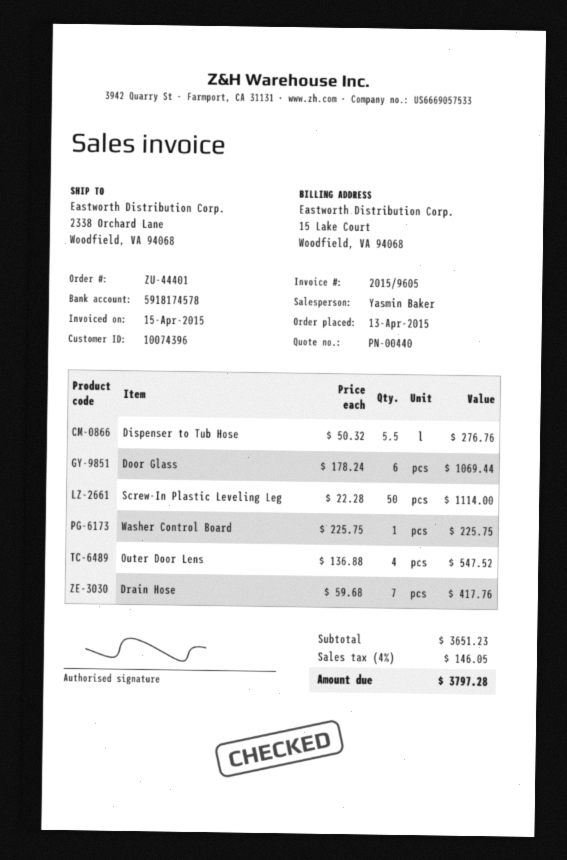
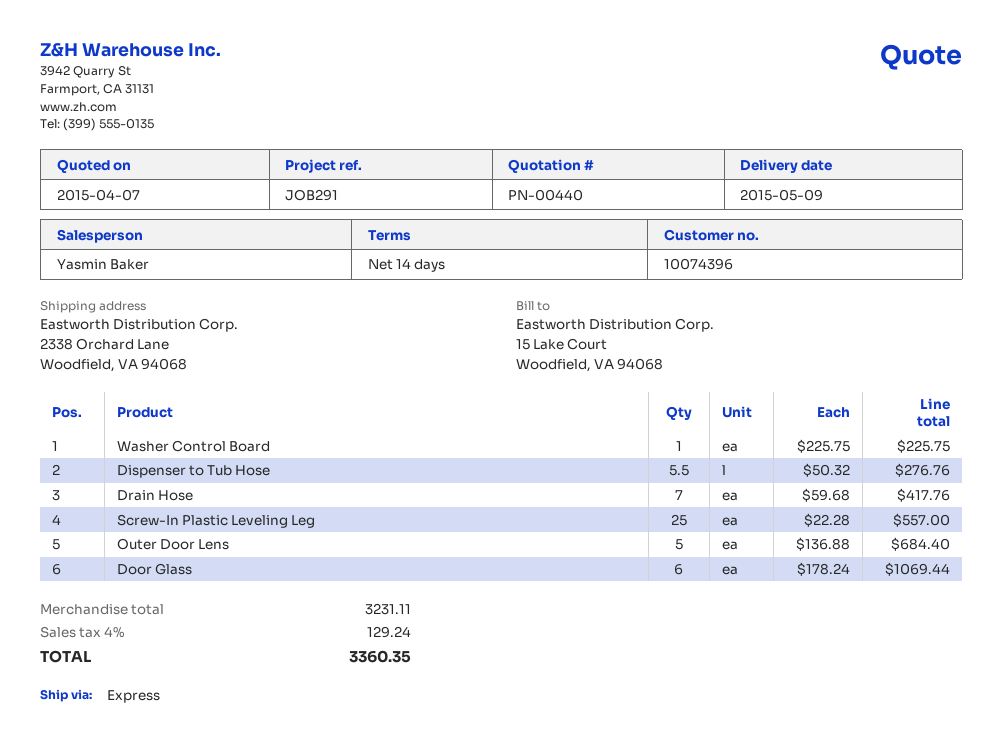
Screw-In Plastic Leveling Leg: 50 x 22.28 = 1114.00 -> 25 x 22.28 = 557.00
Outer Door Lens: 4 x 136.88 = 547.52 -> 5 x 136.88 = 684.40
subtotal: 3651.23 -> 3231.11
tax: 4% = 146.05 -> 4% = 129.24
total: 3797.28 -> 3360.35

